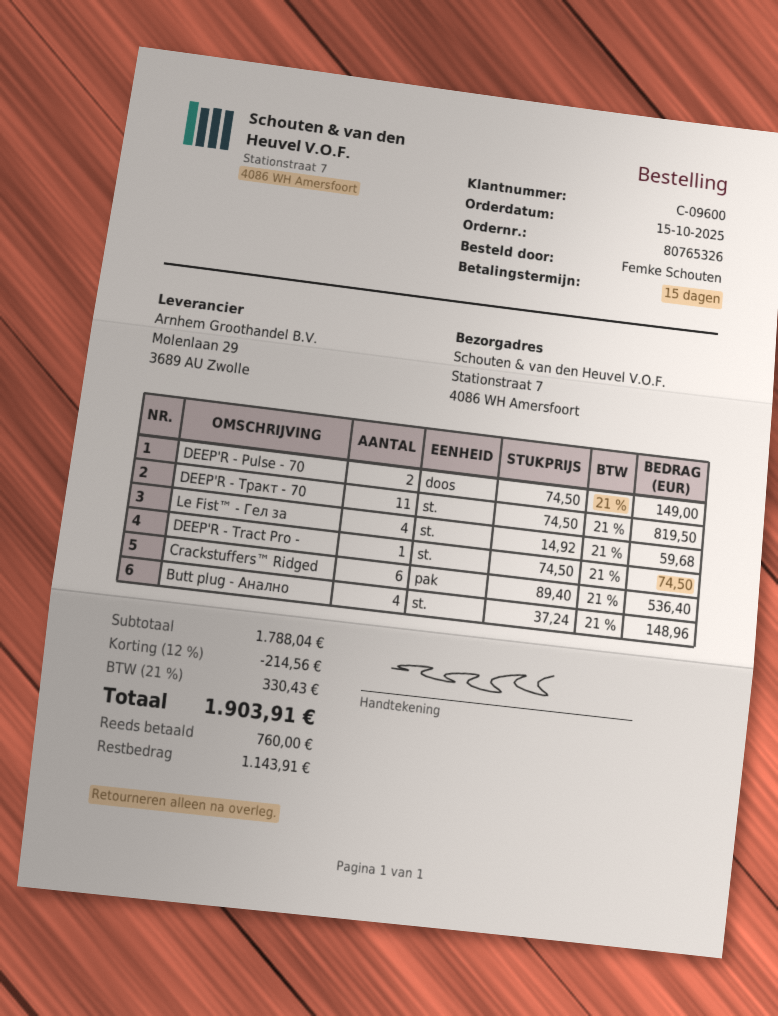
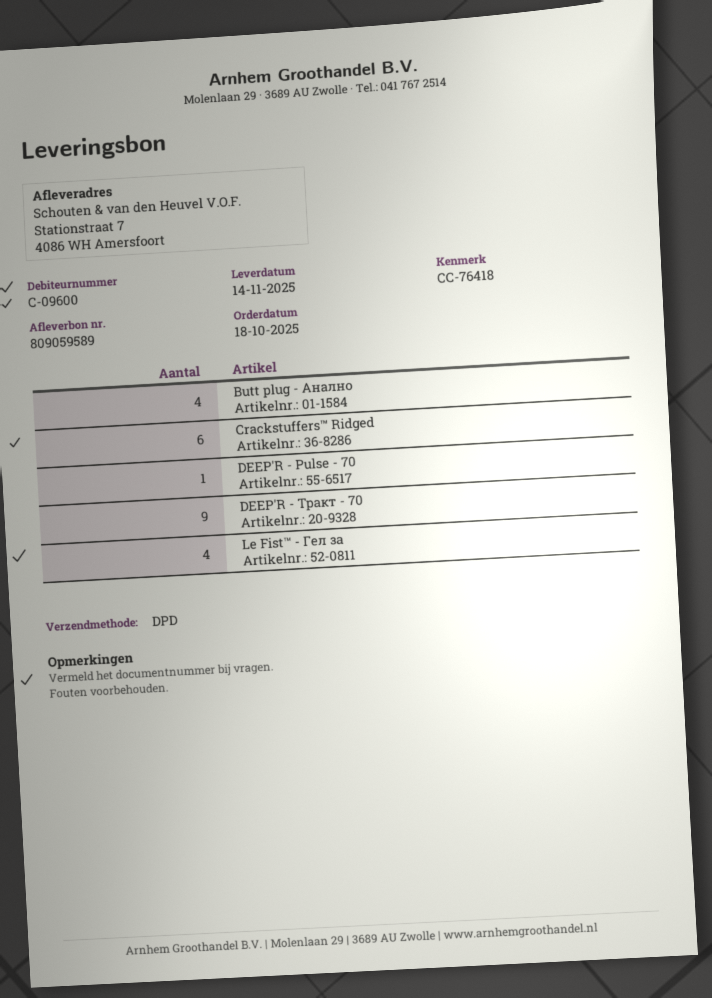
order date: 2025-10-15 -> 2025-10-18
DEEP'R - Pulse - 70: 2 -> 1
DEEP'R - Тракт - 70: 11 -> 9
DEEP'R - Tract Pro -: 1 -> none

